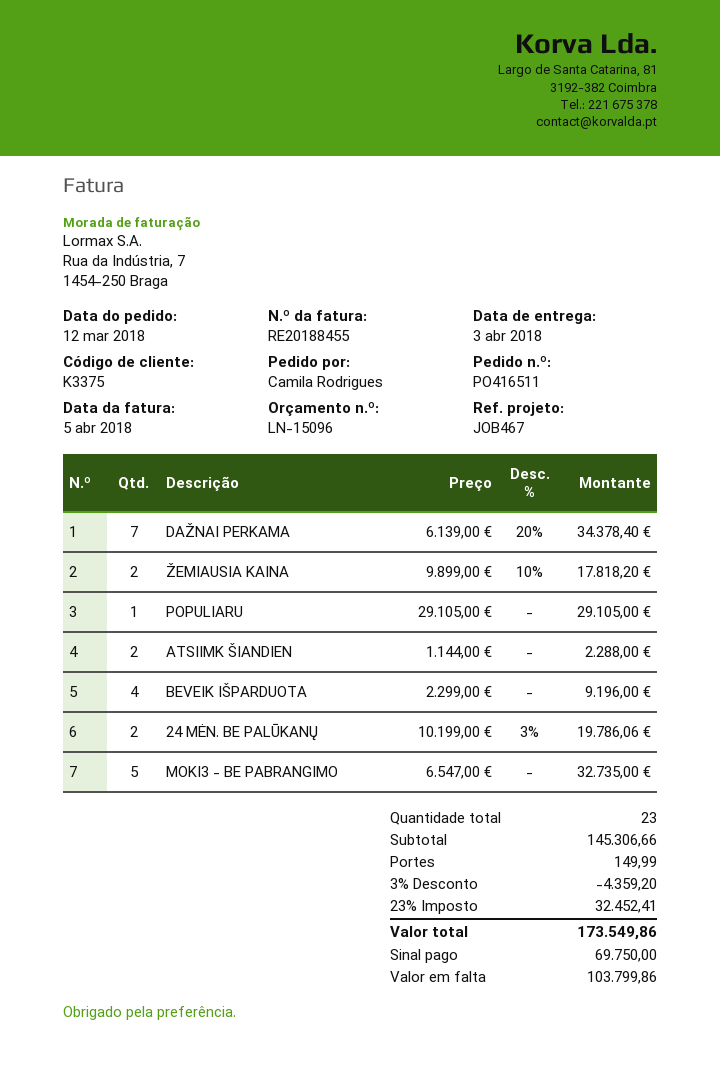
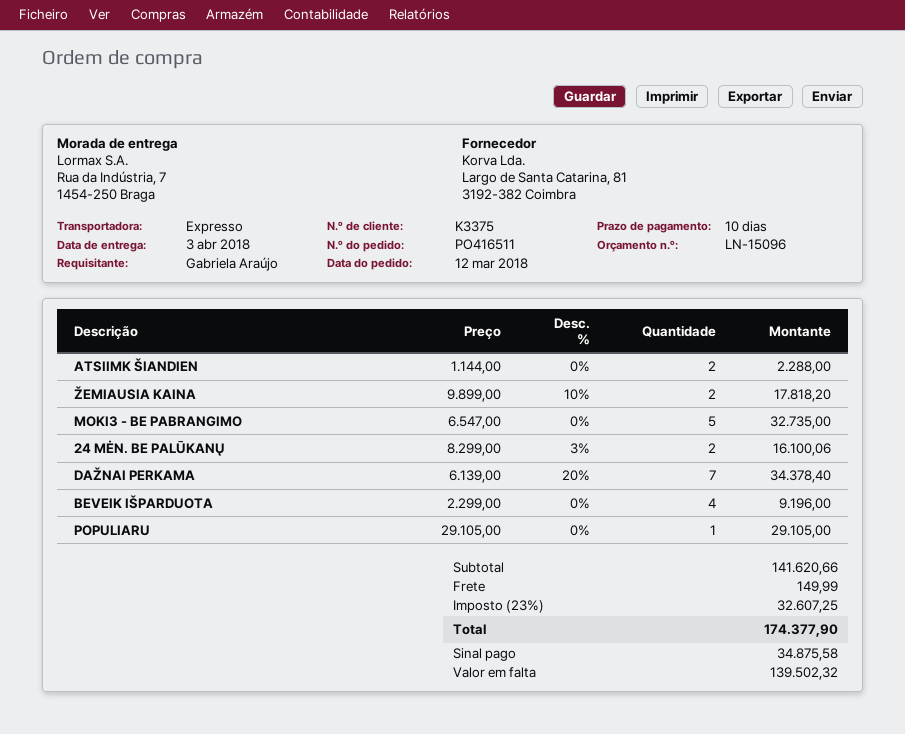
ordered by: Camila Rodrigues -> Gabriela Araújo
24 MĖN. BE PALŪKANŲ: 2 x 10199.00 - 3% = 19786.06 -> 2 x 8299.00 - 3% = 16100.06
subtotal: 145306.66 -> 141620.66
discount: 3% = 4359.20 -> none
tax: 23% = 32452.41 -> 23% = 32607.25
total: 173549.86 -> 174377.90
deposit: 69750.00 -> 34875.58
balance: 103799.86 -> 139502.32

